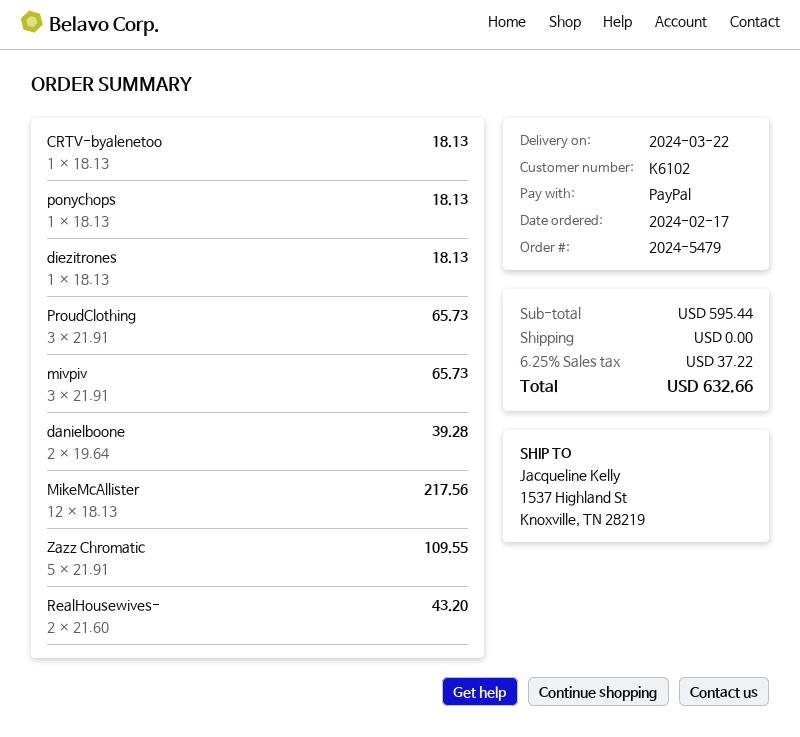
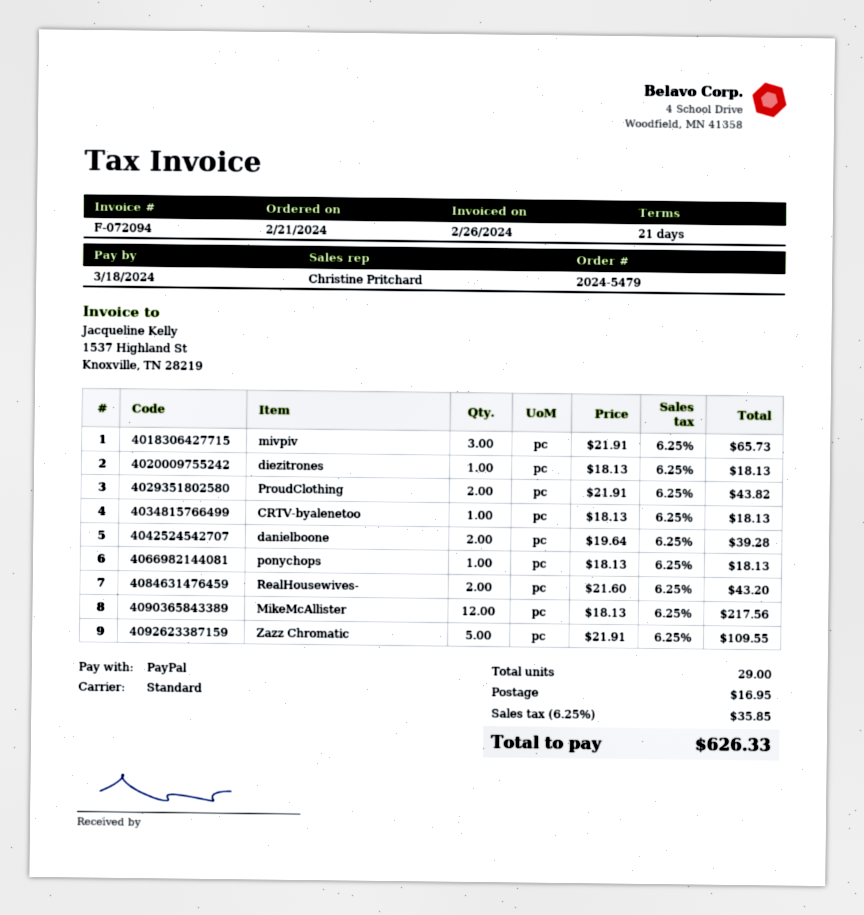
order date: 2024-02-17 -> 2024-02-21
ProudClothing: 3 x 21.91 = 65.73 -> 2 x 21.91 = 43.82
shipping: 0.00 -> 16.95
tax: 6.25% = 37.22 -> 6.25% = 35.85
total: 632.66 -> 626.33

